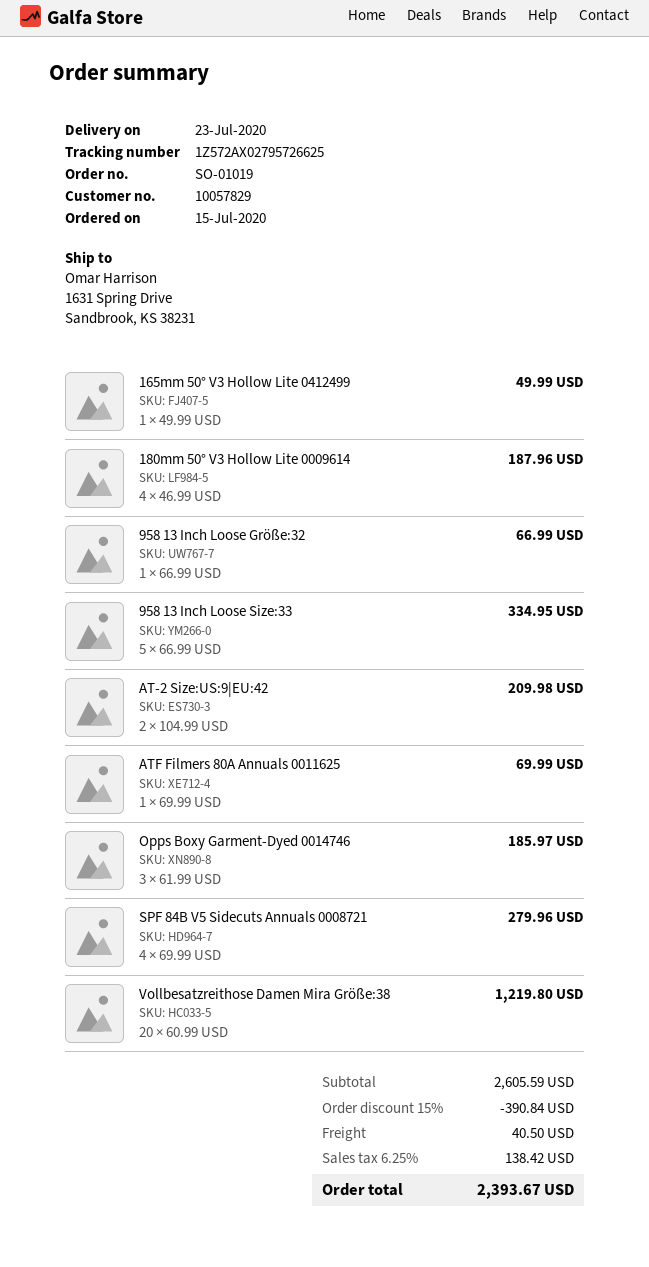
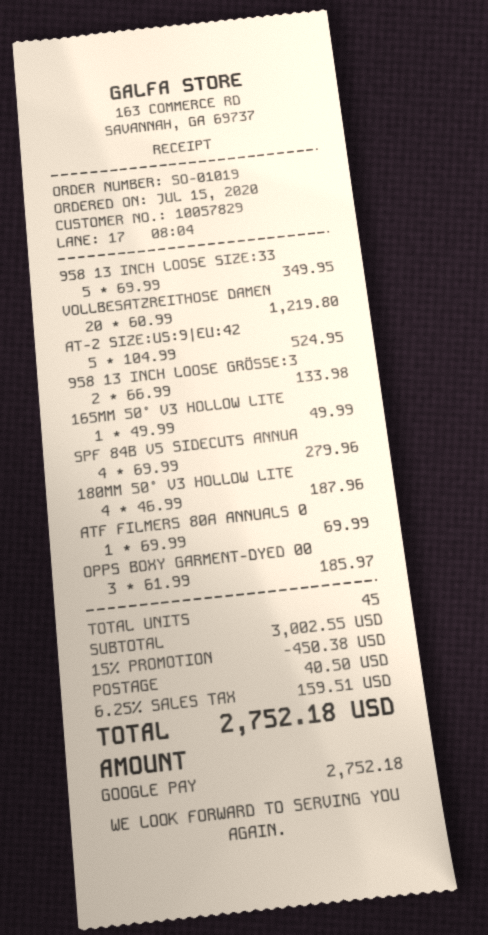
958 13 Inch Loose Größe:32: 1 x 66.99 = 66.99 -> 2 x 66.99 = 133.98
958 13 Inch Loose Size:33: 5 x 66.99 = 334.95 -> 5 x 69.99 = 349.95
AT-2 Size:US:9|EU:42: 2 x 104.99 = 209.98 -> 5 x 104.99 = 524.95
subtotal: 2605.59 -> 3002.55
discount: 15% = 390.84 -> 15% = 450.38
tax: 6.25% = 138.42 -> 6.25% = 159.51
total: 2393.67 -> 2752.18

